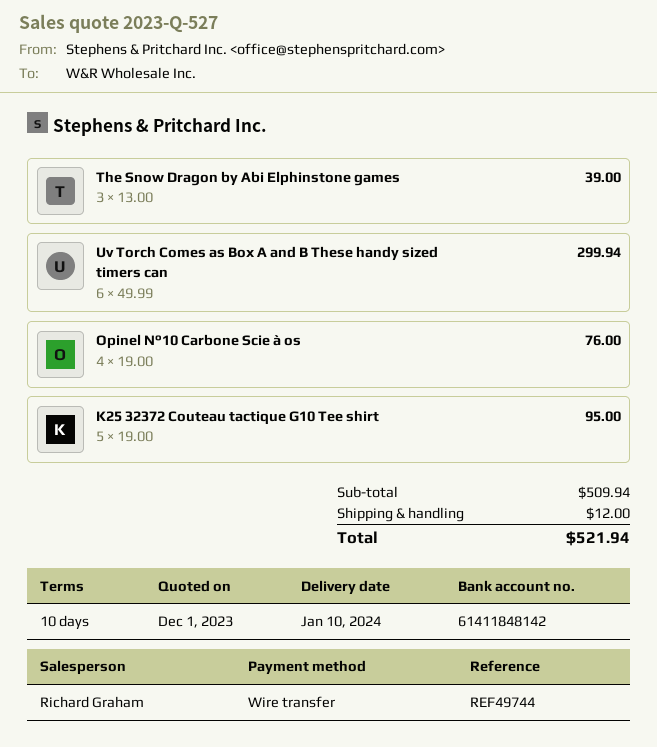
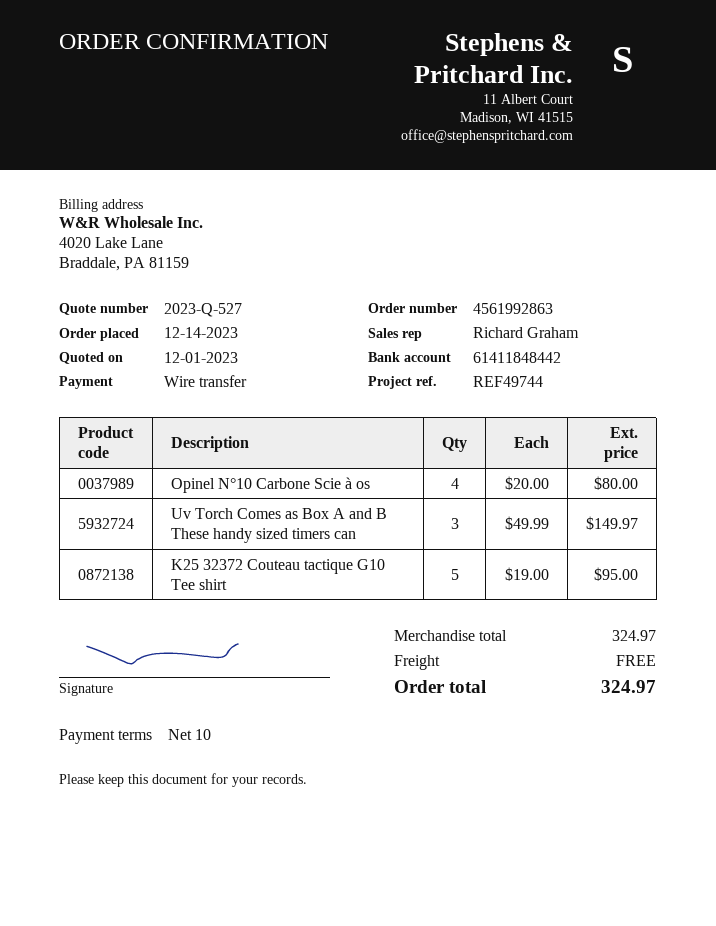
bank account: 61411848142 -> 61411848442
The Snow Dragon by Abi Elphinstone games: 3 x 13.00 = 39.00 -> none
Uv Torch Comes as Box A and B These handy sized timers can: 6 x 49.99 = 299.94 -> 3 x 49.99 = 149.97
Opinel N°10 Carbone Scie à os: 4 x 19.00 = 76.00 -> 4 x 20.00 = 80.00
subtotal: 509.94 -> 324.97
shipping: 12.00 -> 0.00
total: 521.94 -> 324.97

